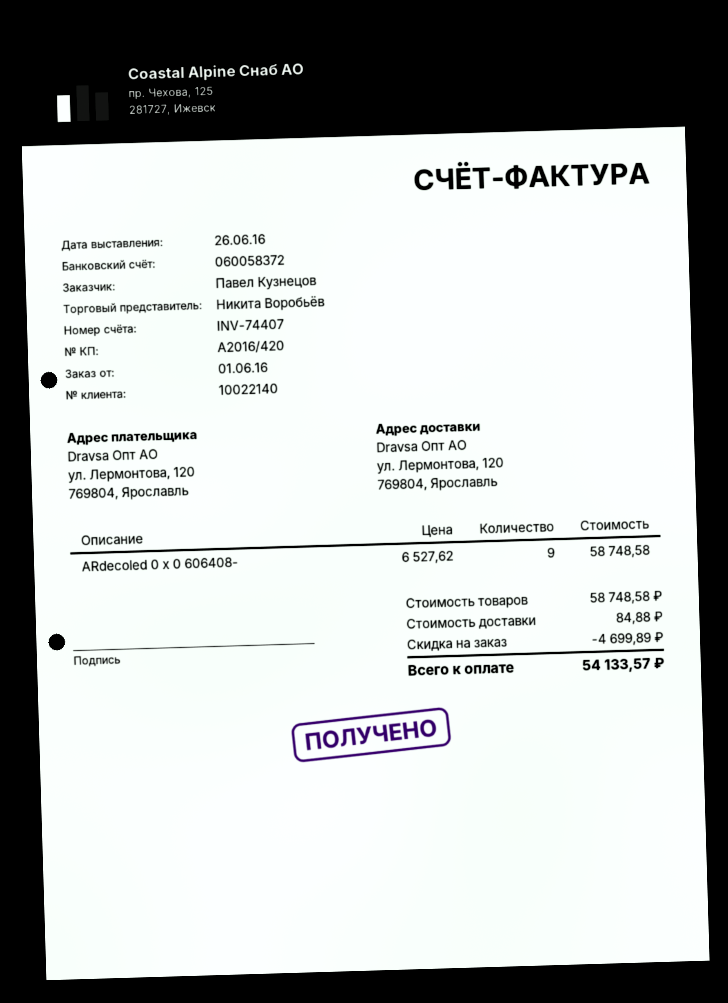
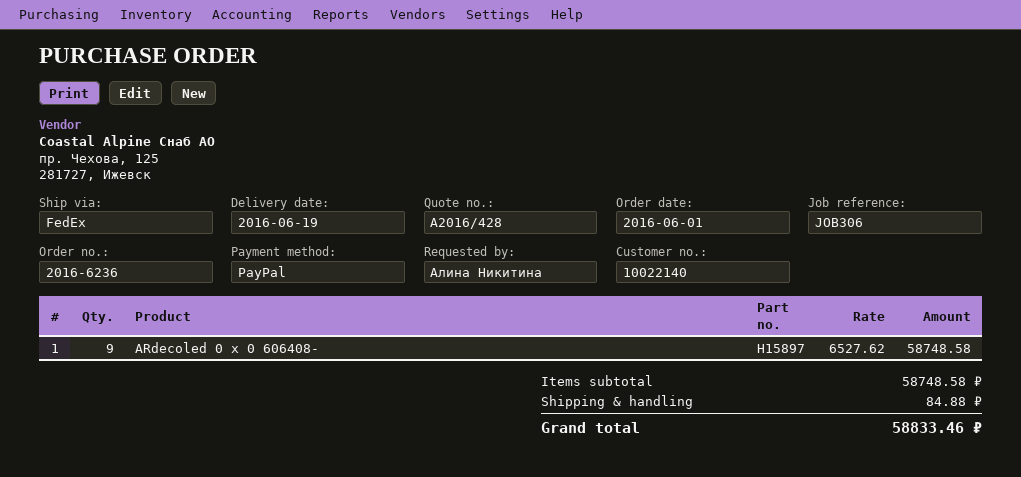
quote number: A2016/420 -> A2016/428
ordered by: Павел Кузнецов -> Алина Никитина
discount: 4699.89 -> none
total: 54133.57 -> 58833.46

